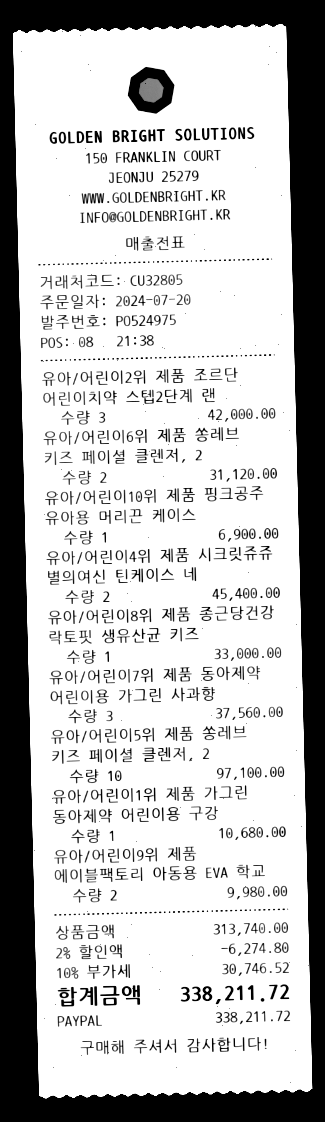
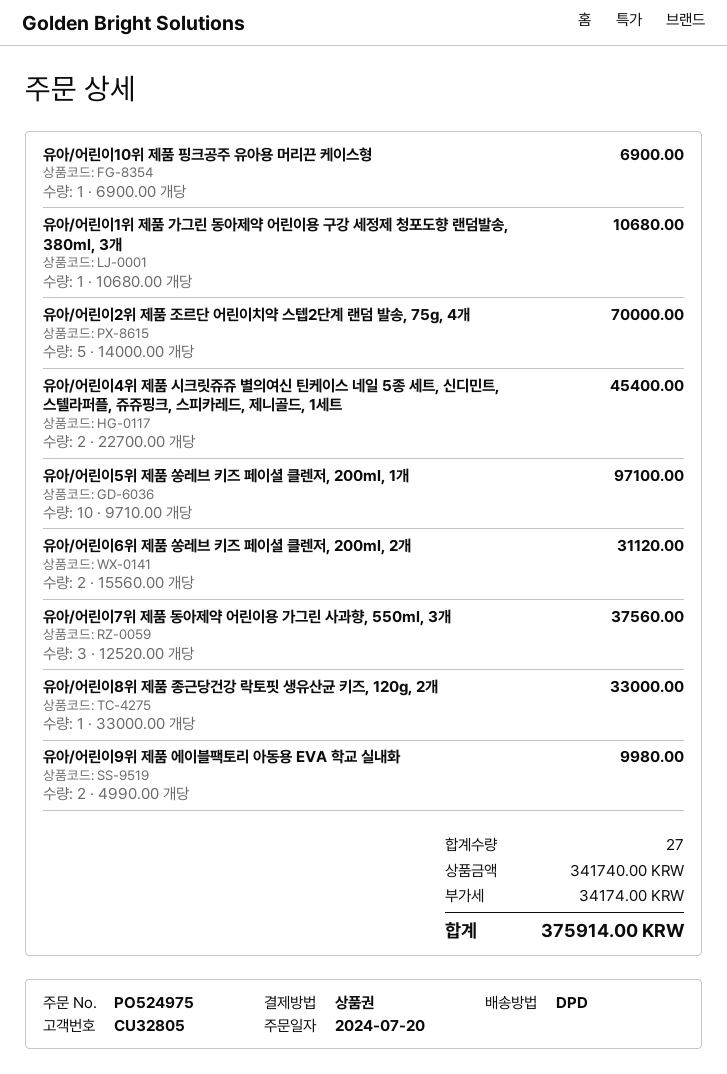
payment method: PayPal -> gift card
유아/어린이2위 제품 조르단 어린이치약 스텝2단계 랜: 3 for 42000.00 -> 5 for 70000.00
subtotal: 313740.00 -> 341740.00
discount: 2% = 6274.80 -> none
tax: 30746.52 -> 34174.00
total: 338211.72 -> 375914.00

